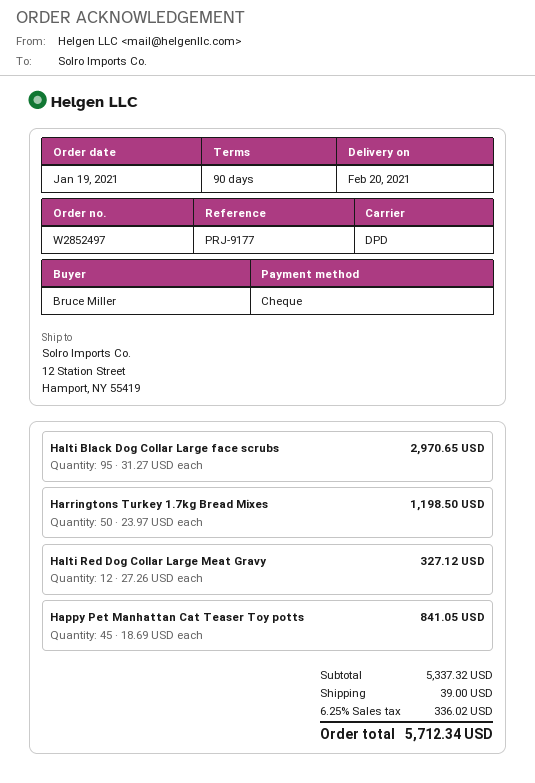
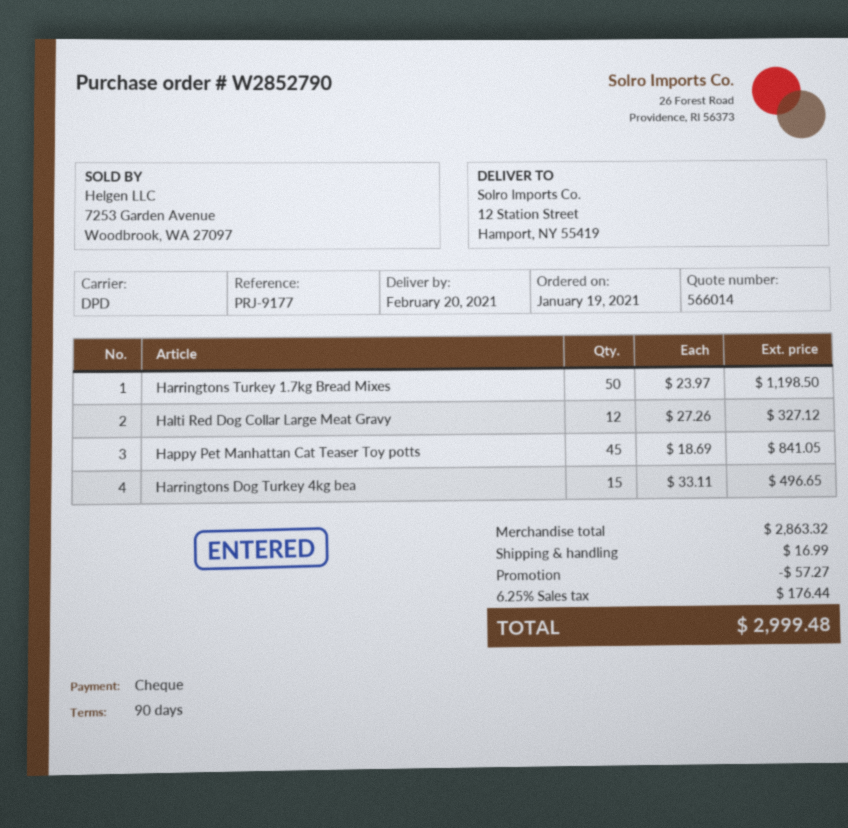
order number: W2852497 -> W2852790
Halti Black Dog Collar Large face scrubs: 95 x 31.27 = 2970.65 -> none
Harringtons Dog Turkey 4kg bea: none -> 15 x 33.11 = 496.65
subtotal: 5337.32 -> 2863.32
discount: none -> 57.27
shipping: 39.00 -> 16.99
tax: 6.25% = 336.02 -> 6.25% = 176.44
total: 5712.34 -> 2999.48

